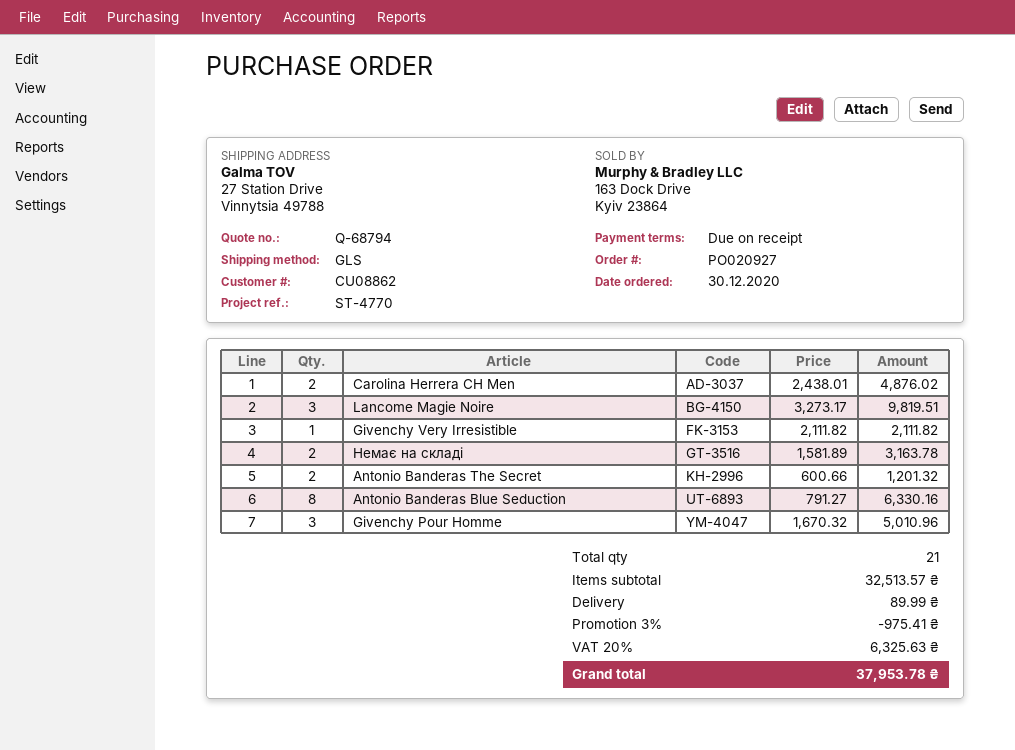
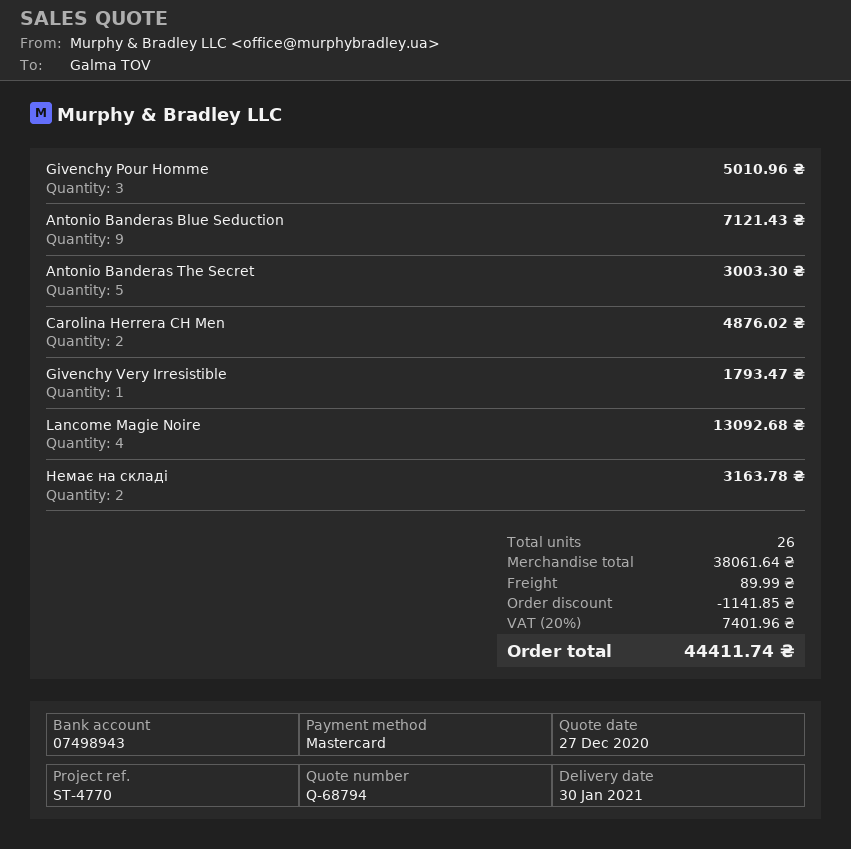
Lancome Magie Noire: 3 for 9819.51 -> 4 for 13092.68
Givenchy Very Irresistible: 1 for 2111.82 -> 1 for 1793.47
Antonio Banderas The Secret: 2 for 1201.32 -> 5 for 3003.30
Antonio Banderas Blue Seduction: 8 for 6330.16 -> 9 for 7121.43
total quantity: 21 -> 26
subtotal: 32513.57 -> 38061.64
discount: 975.41 -> 1141.85
tax: 20% = 6325.63 -> 20% = 7401.96
total: 37953.78 -> 44411.74

